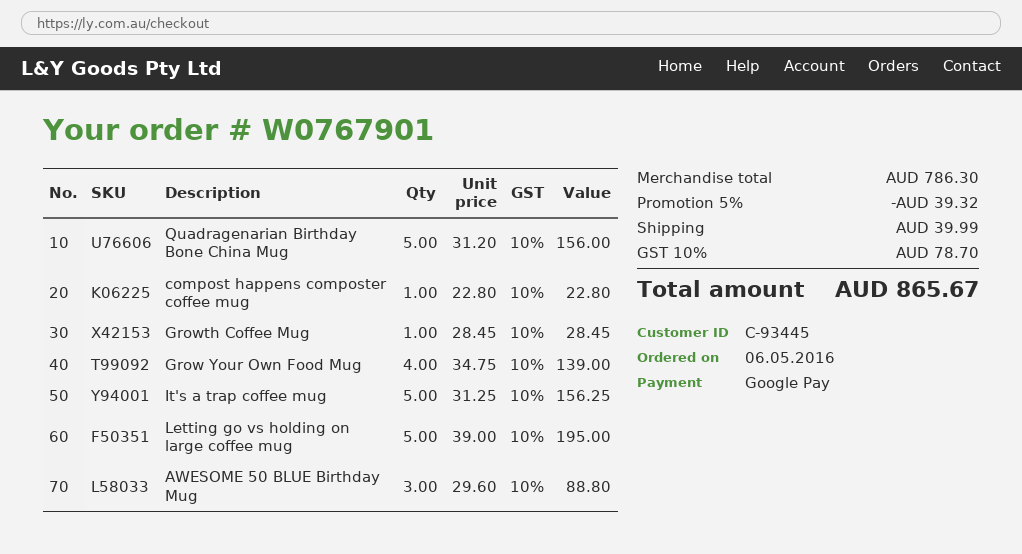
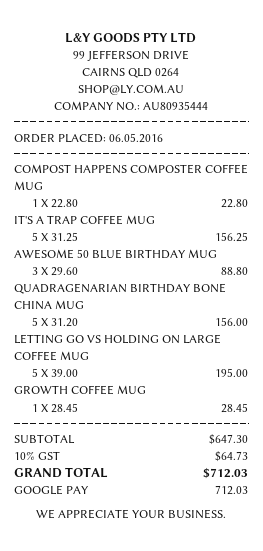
Grow Your Own Food Mug: 4 x 34.75 = 139.00 -> none
subtotal: 786.30 -> 647.30
discount: 5% = 39.32 -> none
shipping: 39.99 -> none
tax: 10% = 78.70 -> 10% = 64.73
total: 865.67 -> 712.03

